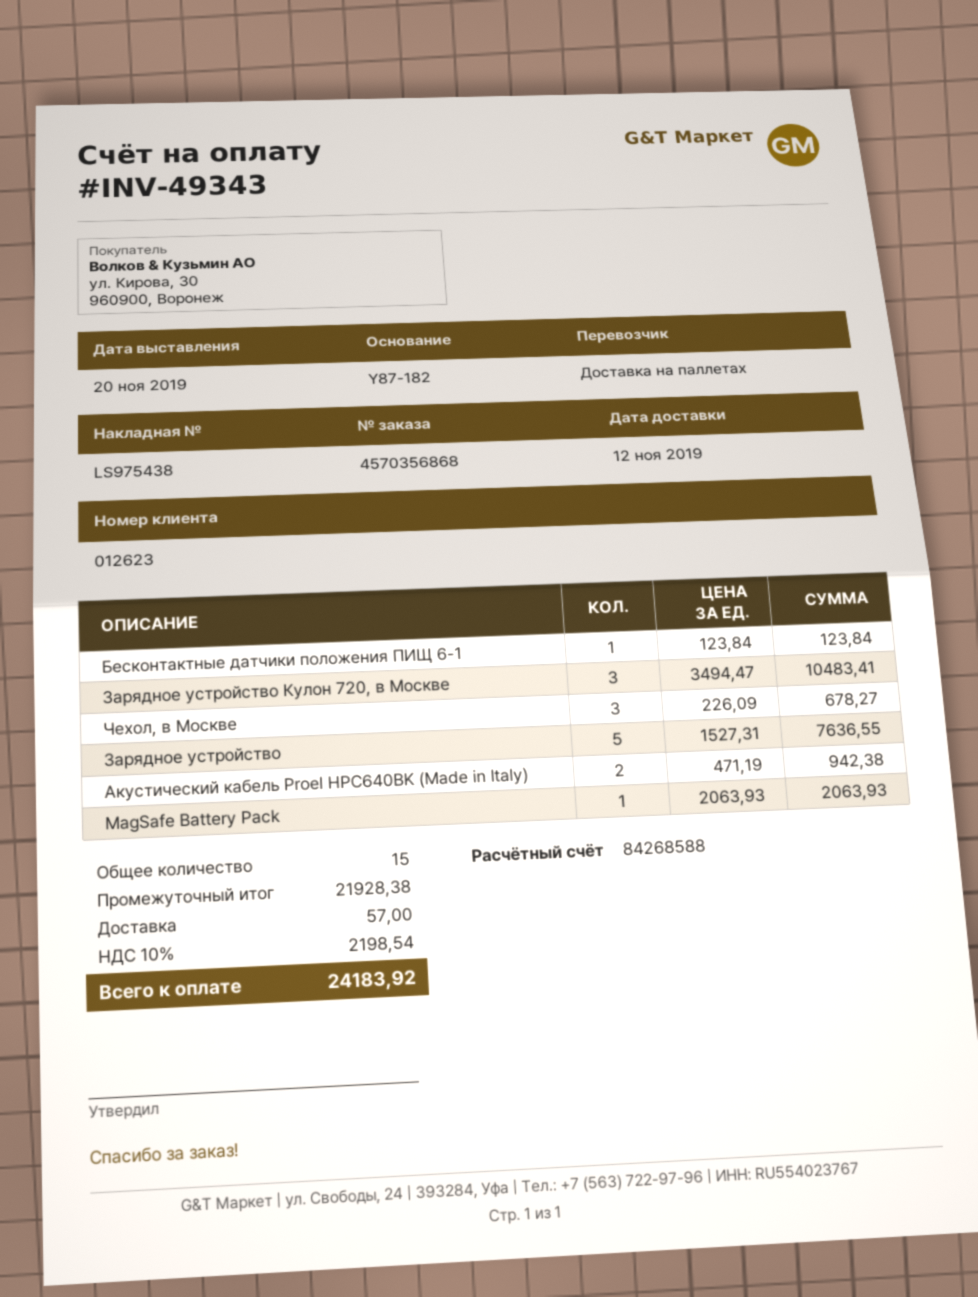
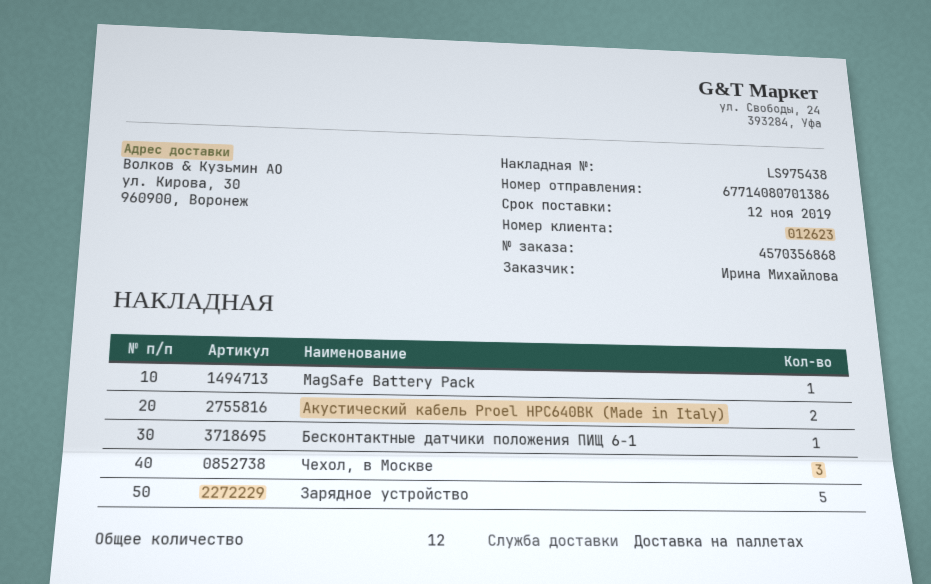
Зарядное устройство Кулон 720, в Москве: 3 -> none
total quantity: 15 -> 12

